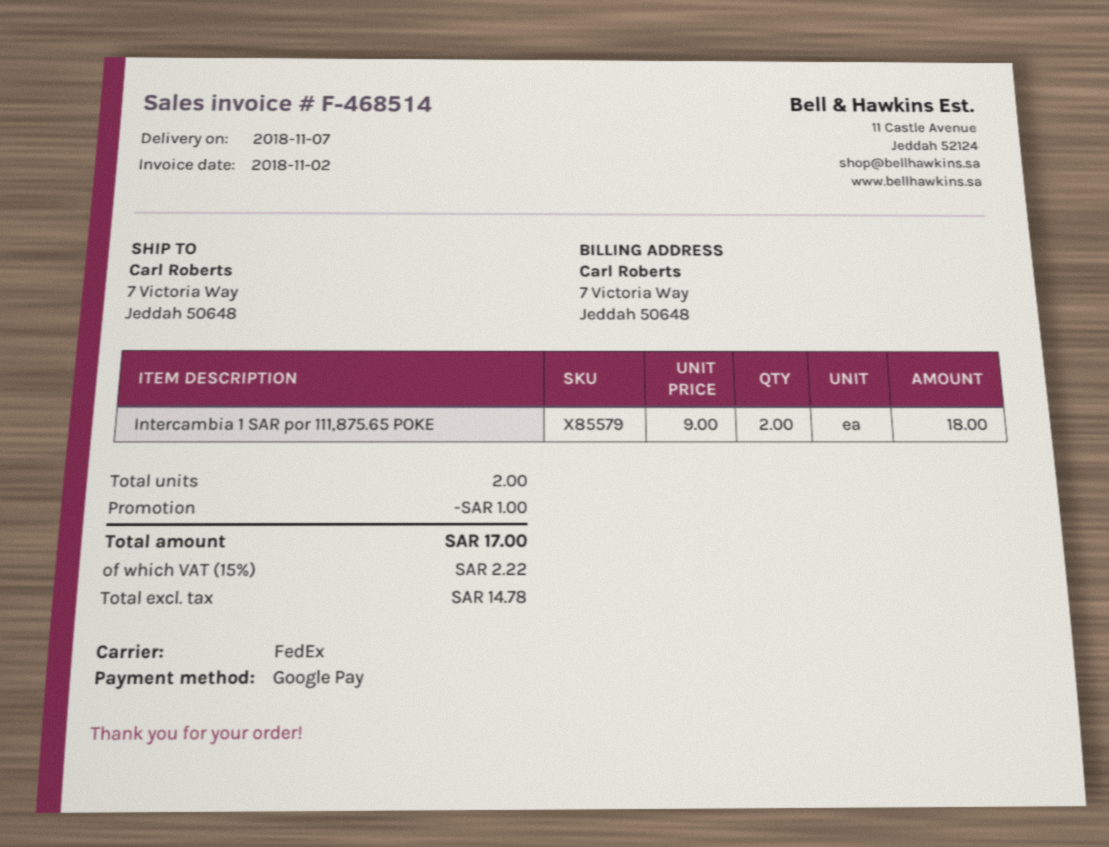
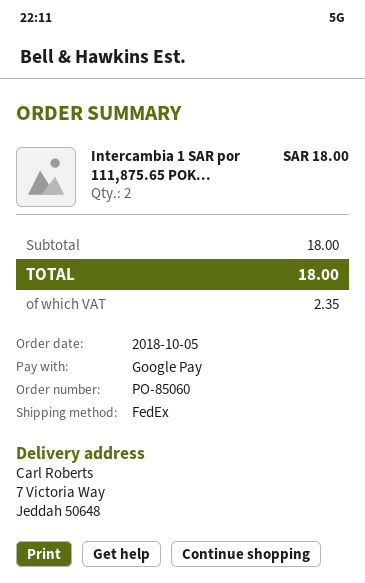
discount: 1.00 -> none
tax: 2.22 -> 2.35
total: 17.00 -> 18.00

